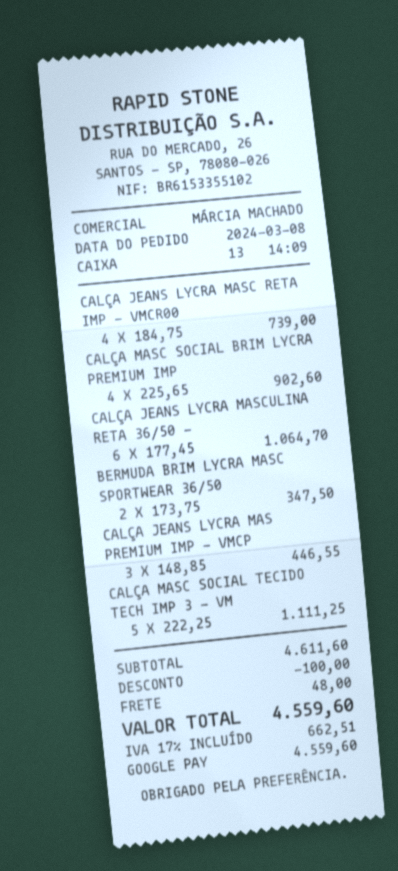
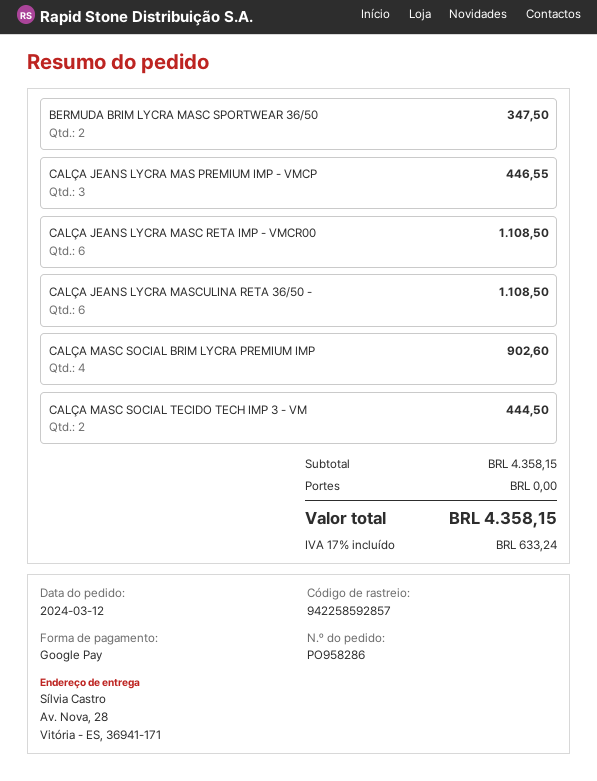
order date: 2024-03-08 -> 2024-03-12
CALÇA JEANS LYCRA MASC RETA IMP - VMCR00: 4 for 739.00 -> 6 for 1108.50
CALÇA JEANS LYCRA MASCULINA RETA 36/50 -: 6 for 1064.70 -> 6 for 1108.50
CALÇA MASC SOCIAL TECIDO TECH IMP 3 - VM: 5 for 1111.25 -> 2 for 444.50
subtotal: 4611.60 -> 4358.15
discount: 100.00 -> none
shipping: 48.00 -> 0.00
tax: 17% = 662.51 -> 17% = 633.24
total: 4559.60 -> 4358.15

